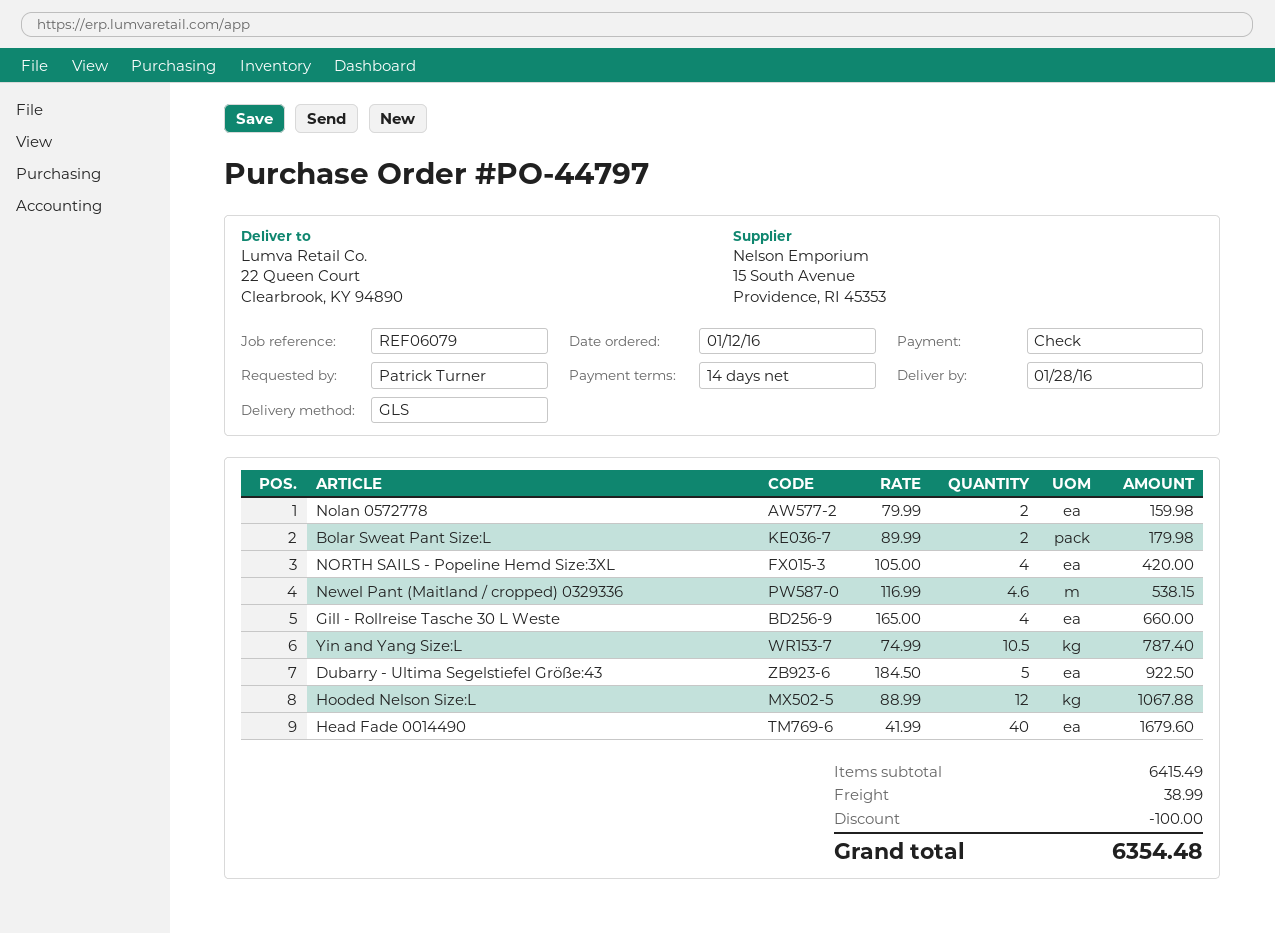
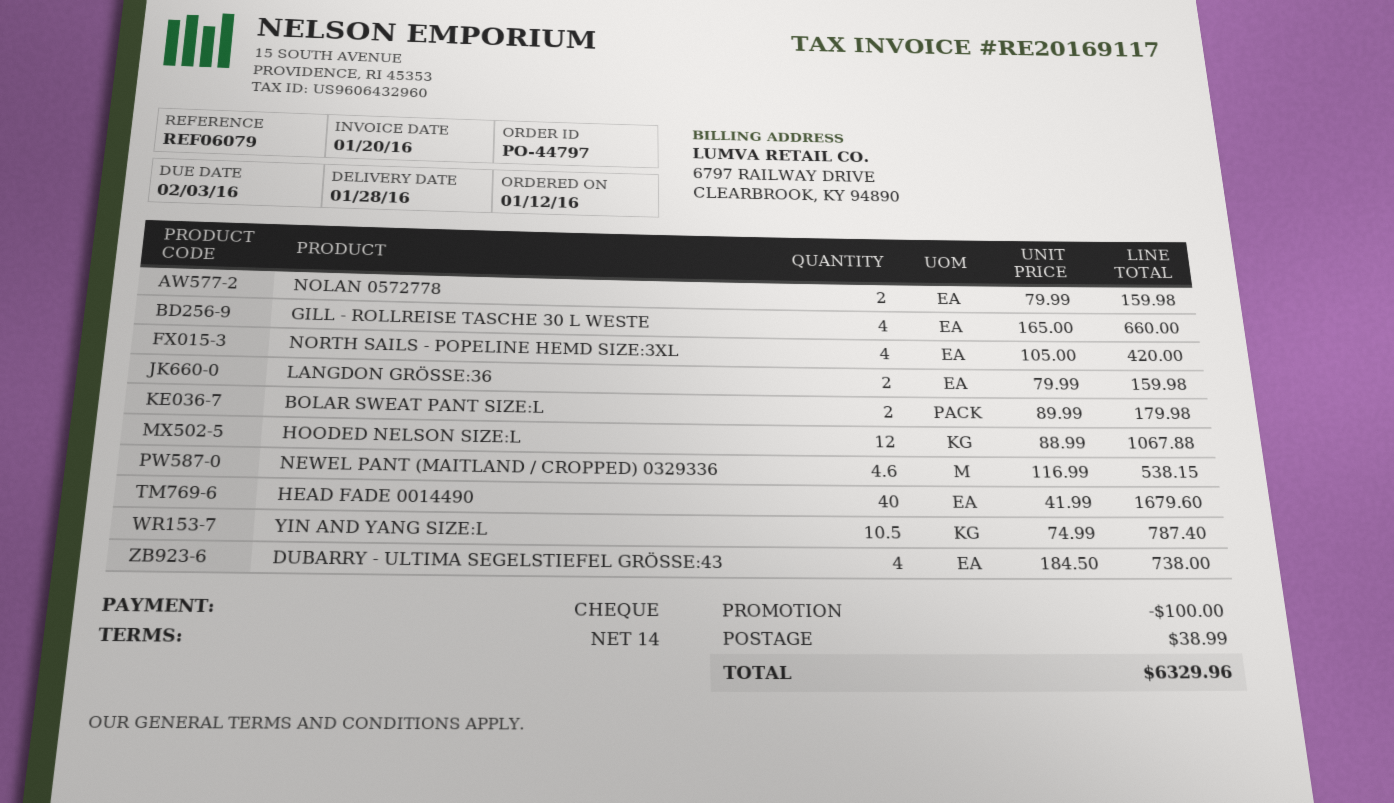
Dubarry - Ultima Segelstiefel Größe:43: 5 x 184.50 = 922.50 -> 4 x 184.50 = 738.00
LANGDON GRÖSSE:36: none -> 2 x 79.99 = 159.98
total: 6354.48 -> 6329.96

